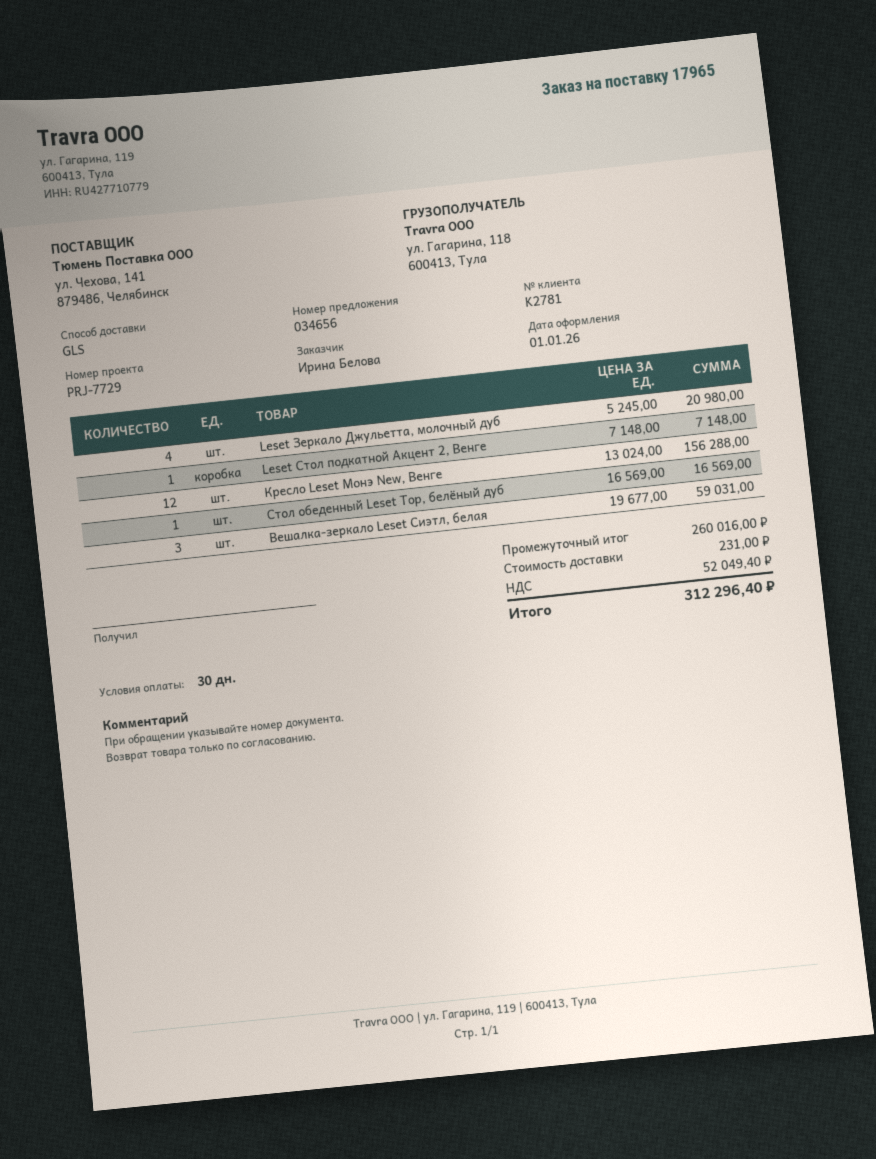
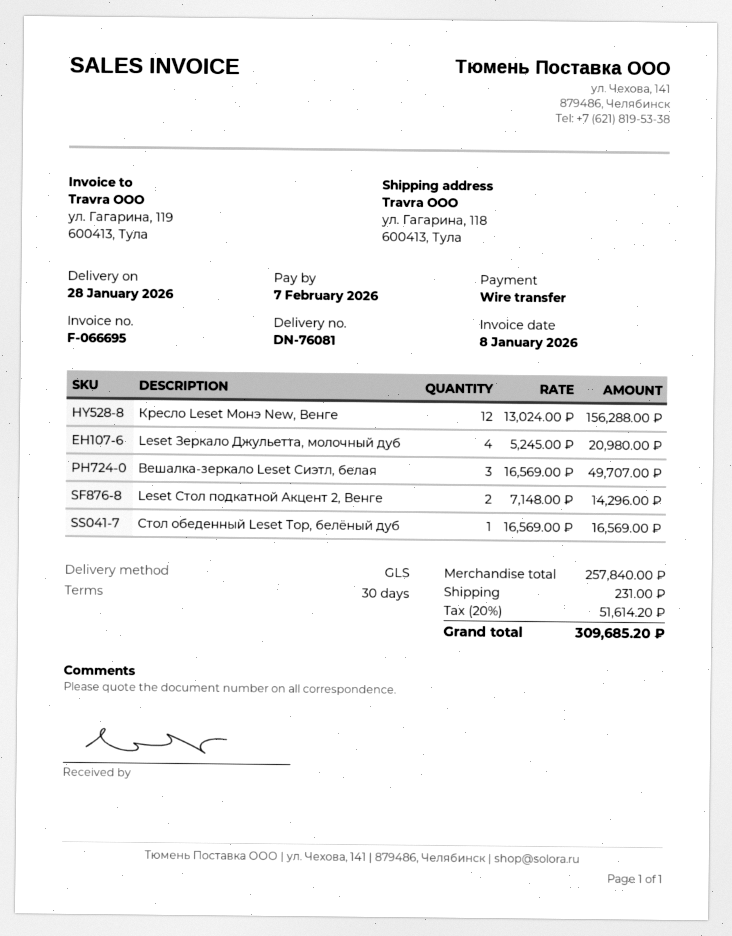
Leset Стол подкатной Акцент 2, Венге: 1 x 7148.00 = 7148.00 -> 2 x 7148.00 = 14296.00
Вешалка-зеркало Leset Сиэтл, белая: 3 x 19677.00 = 59031.00 -> 3 x 16569.00 = 49707.00
subtotal: 260016.00 -> 257840.00
tax: 52049.40 -> 51614.20
total: 312296.40 -> 309685.20

